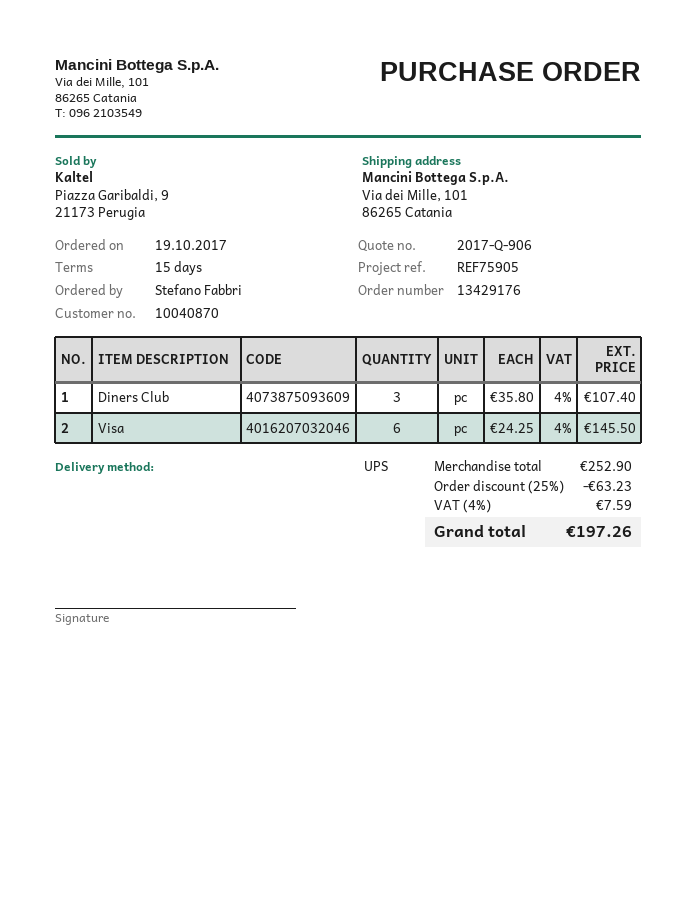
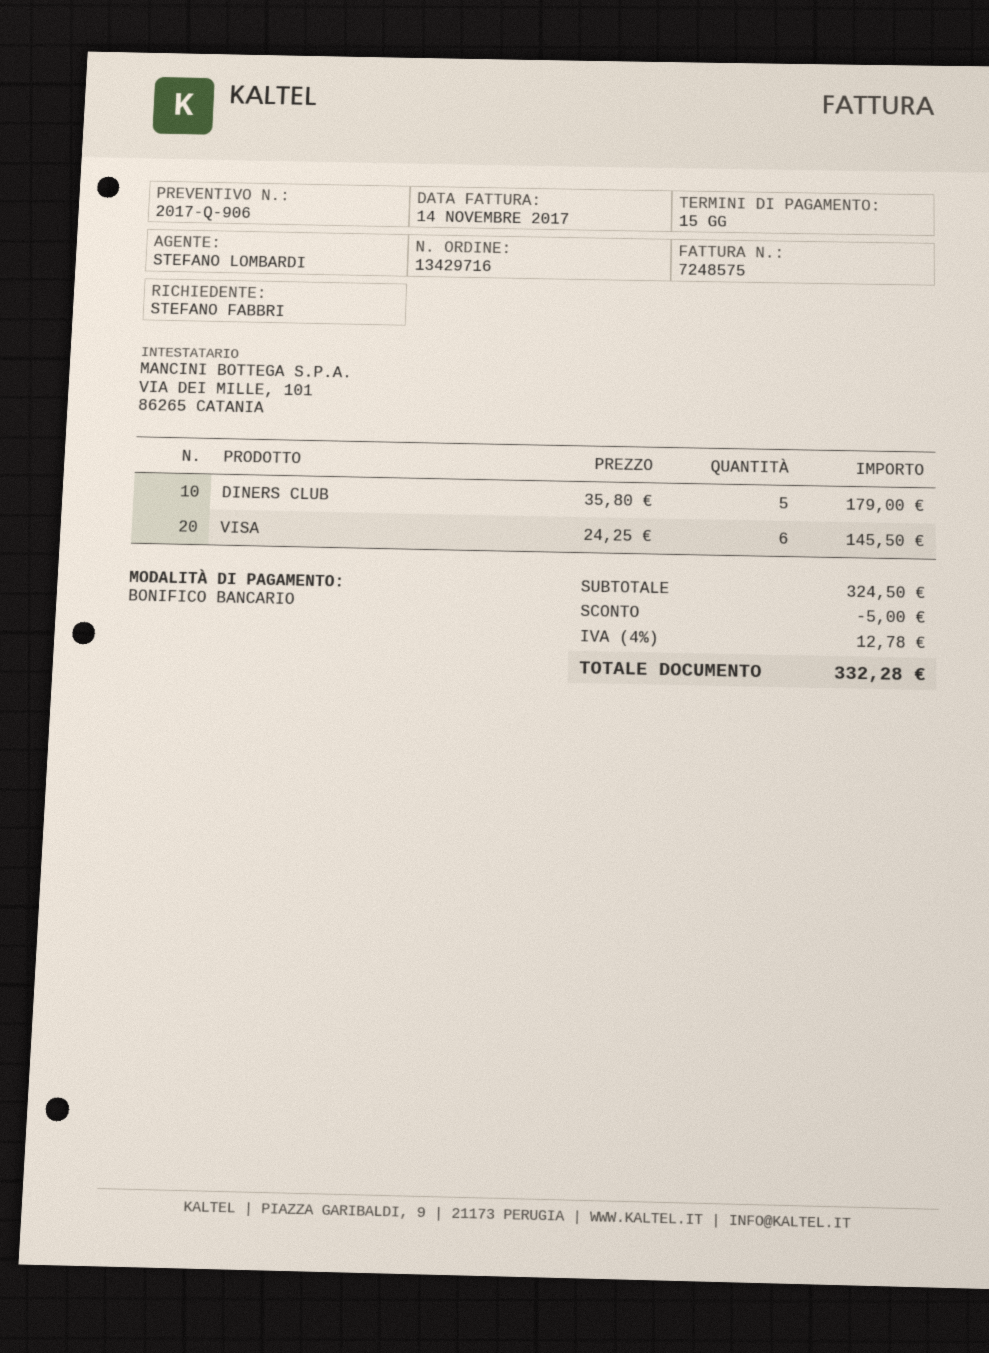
order number: 13429176 -> 13429716
Diners Club: 3 x 35.80 = 107.40 -> 5 x 35.80 = 179.00
subtotal: 252.90 -> 324.50
discount: 63.23 -> 5.00
tax: 4% = 7.59 -> 4% = 12.78
total: 197.26 -> 332.28

